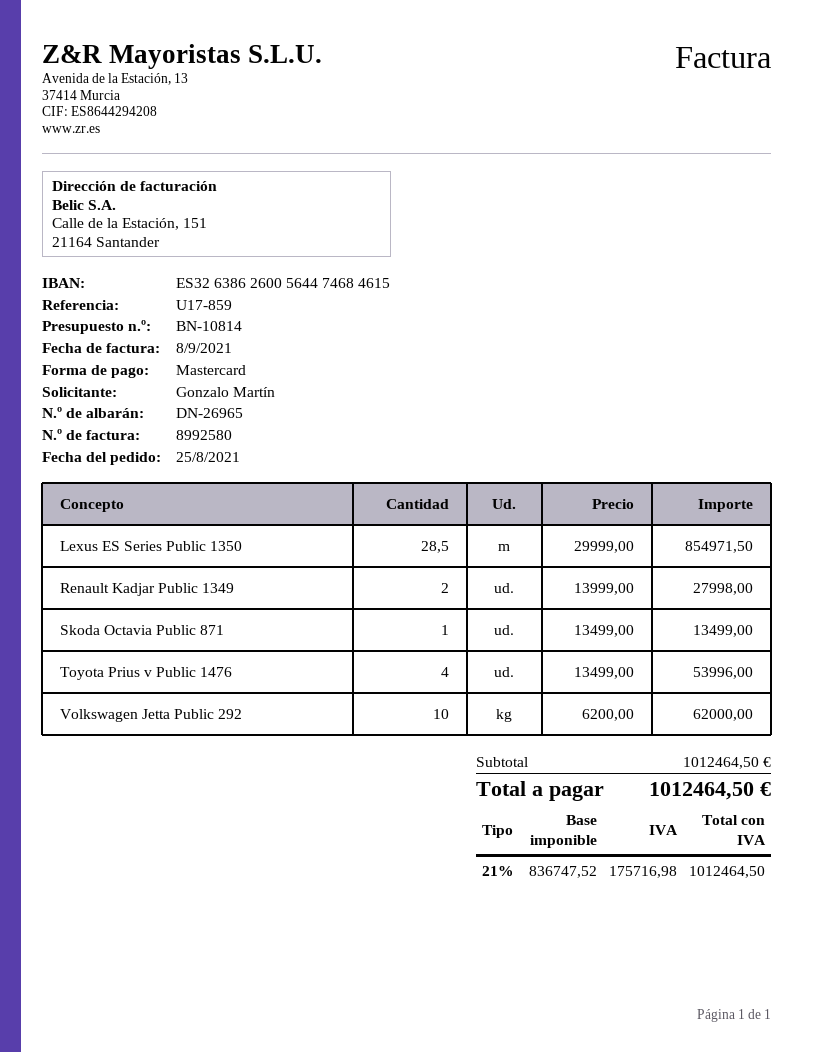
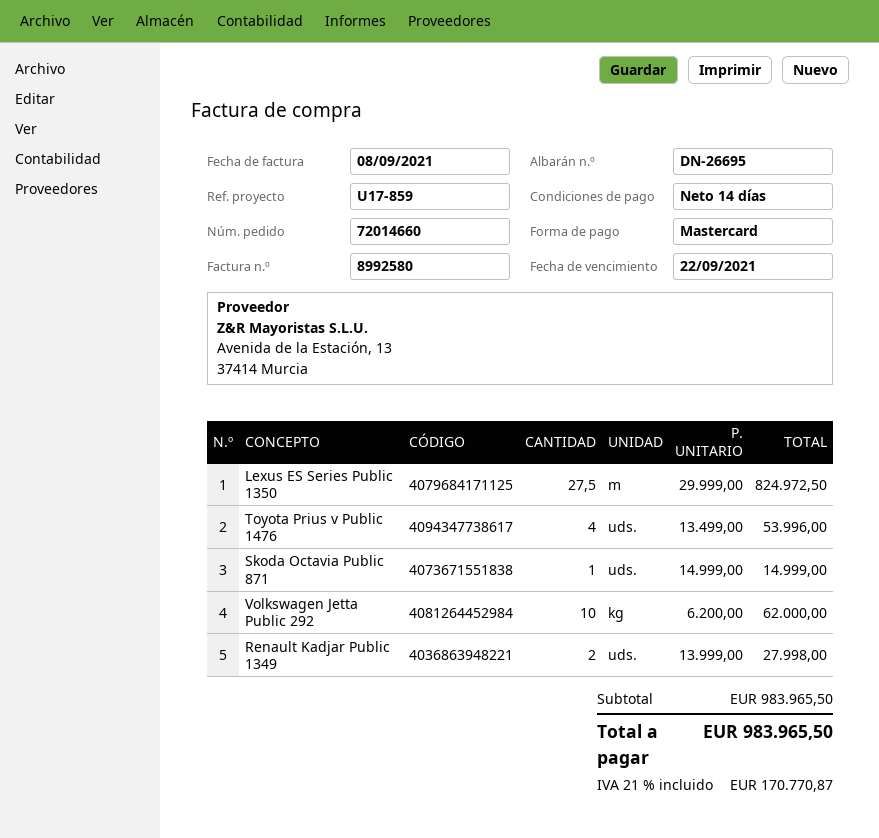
delivery note number: DN-26965 -> DN-26695
Lexus ES Series Public 1350: 28.5 x 29999.00 = 854971.50 -> 27.5 x 29999.00 = 824972.50
Skoda Octavia Public 871: 1 x 13499.00 = 13499.00 -> 1 x 14999.00 = 14999.00
subtotal: 1012464.50 -> 983965.50
tax: 21% = 175716.98 -> 21% = 170770.87
total: 1012464.50 -> 983965.50

